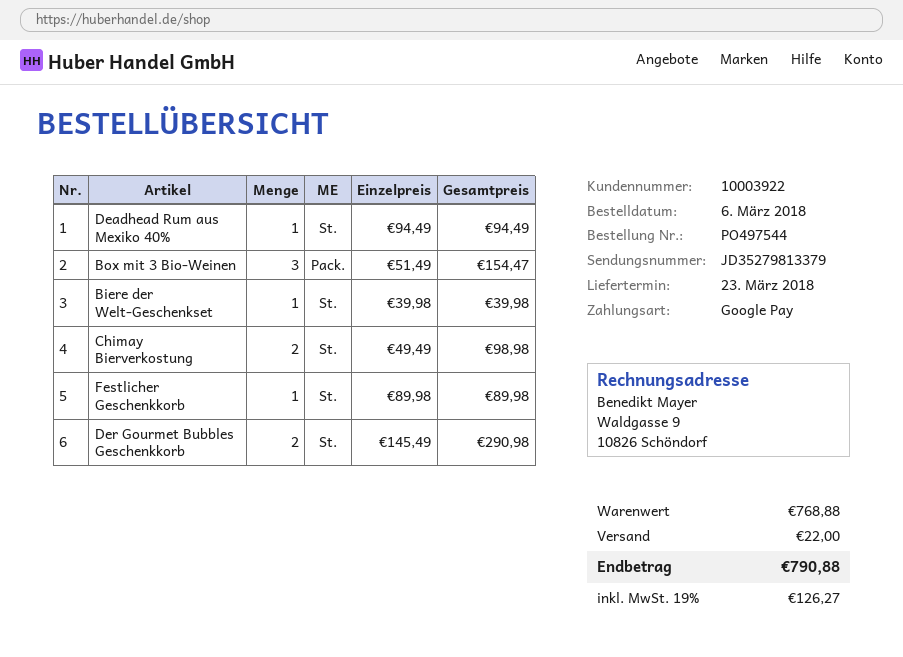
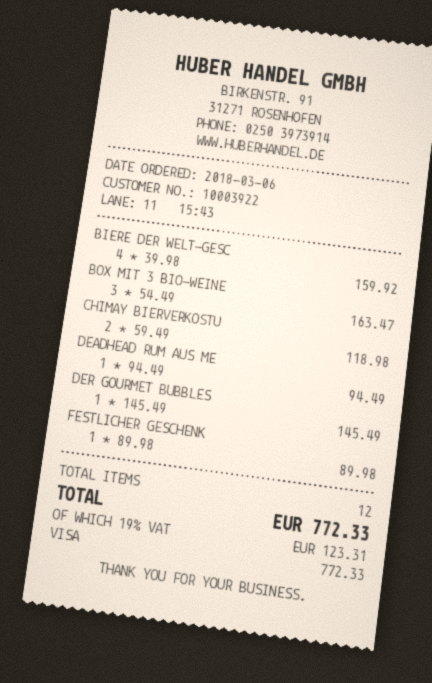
payment method: Google Pay -> Visa
Box mit 3 Bio-Weinen: 3 x 51.49 = 154.47 -> 3 x 54.49 = 163.47
Biere der Welt-Geschenkset: 1 x 39.98 = 39.98 -> 4 x 39.98 = 159.92
Chimay Bierverkostung: 2 x 49.49 = 98.98 -> 2 x 59.49 = 118.98
Der Gourmet Bubbles Geschenkkorb: 2 x 145.49 = 290.98 -> 1 x 145.49 = 145.49
shipping: 22.00 -> none
tax: 19% = 126.27 -> 19% = 123.31
total: 790.88 -> 772.33

